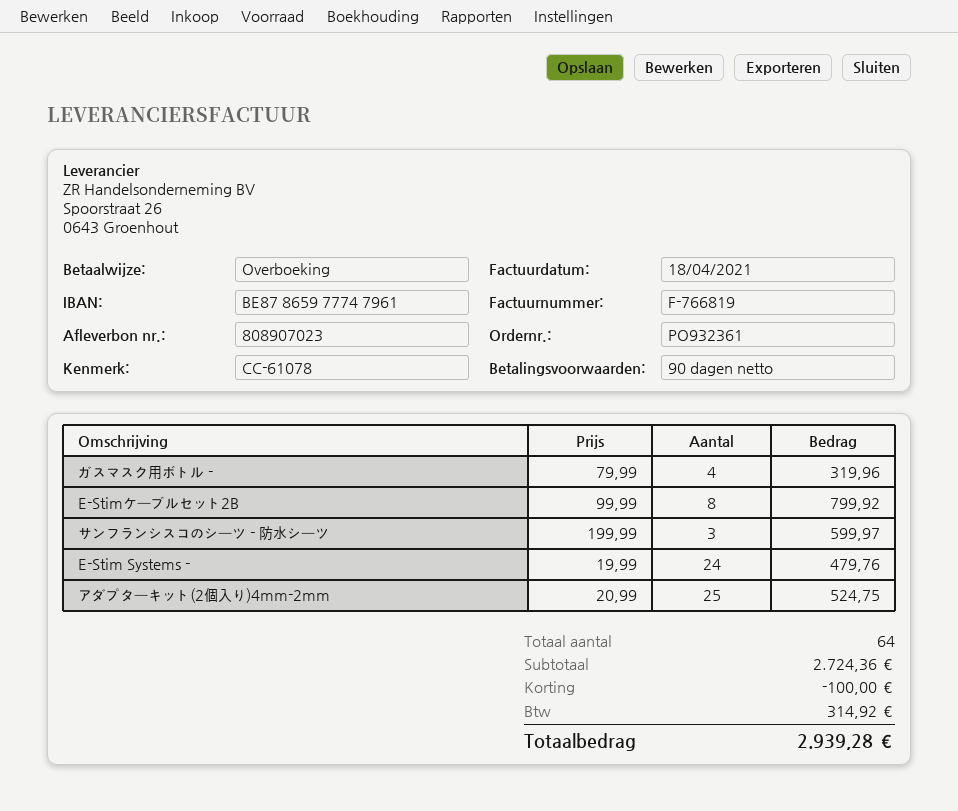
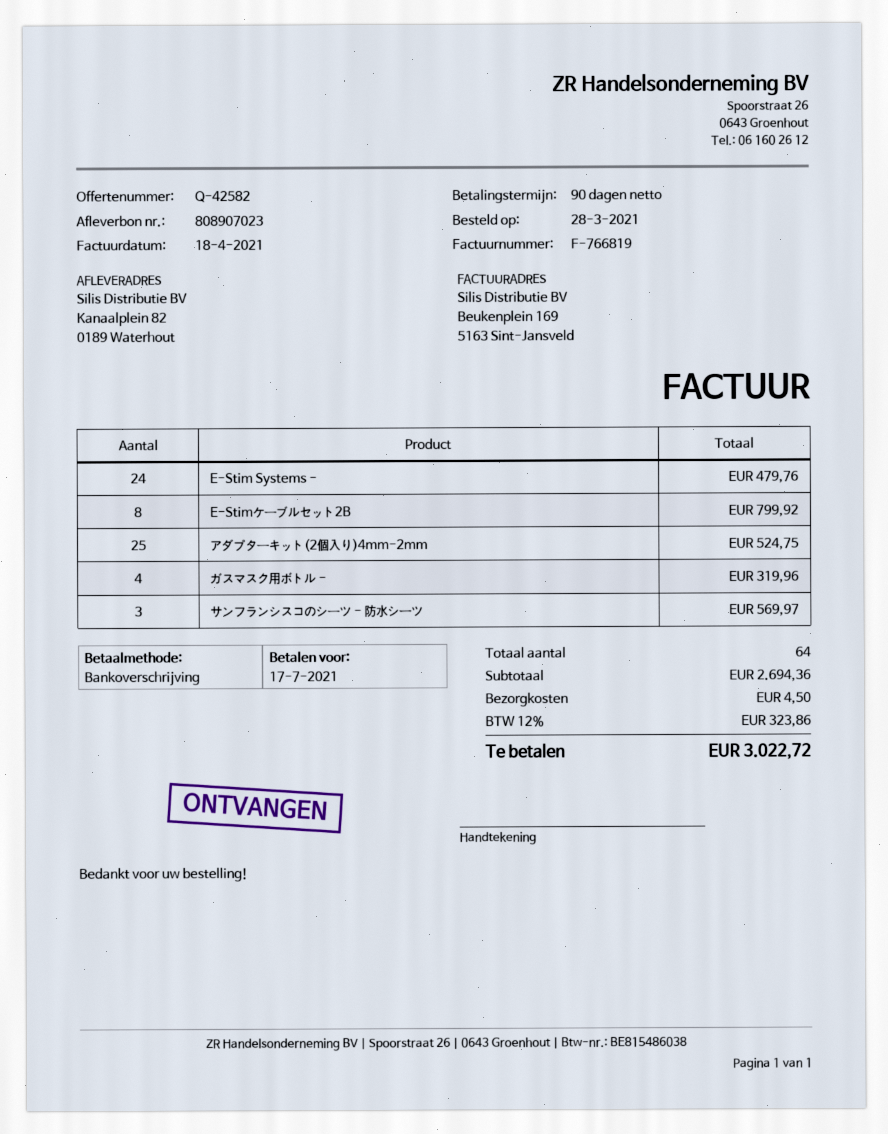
サンフランシスコのシーツ - 防水シーツ: 3 for 599.97 -> 3 for 569.97
subtotal: 2724.36 -> 2694.36
discount: 100.00 -> none
shipping: none -> 4.50
tax: 314.92 -> 323.86
total: 2939.28 -> 3022.72

